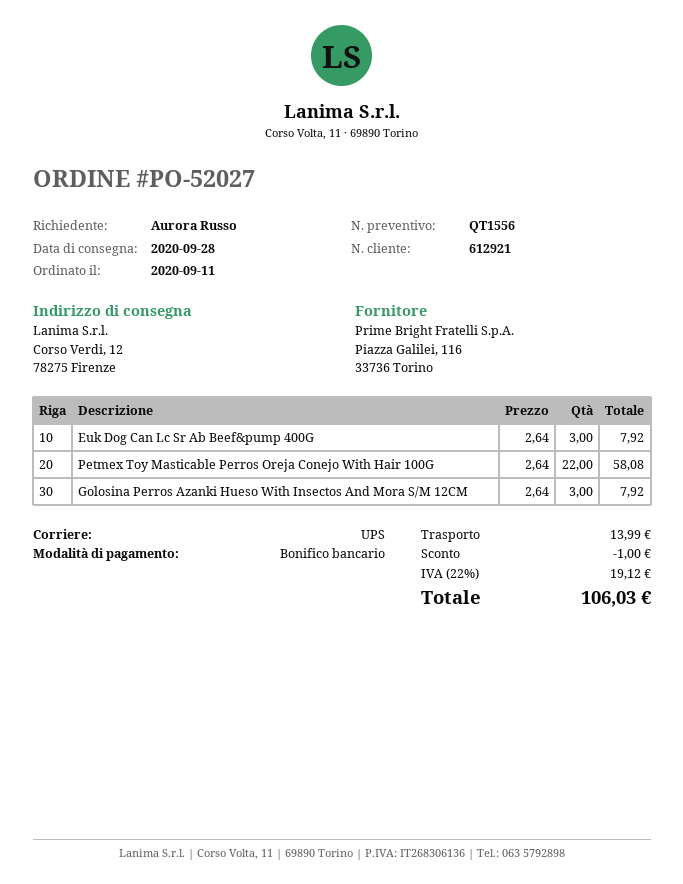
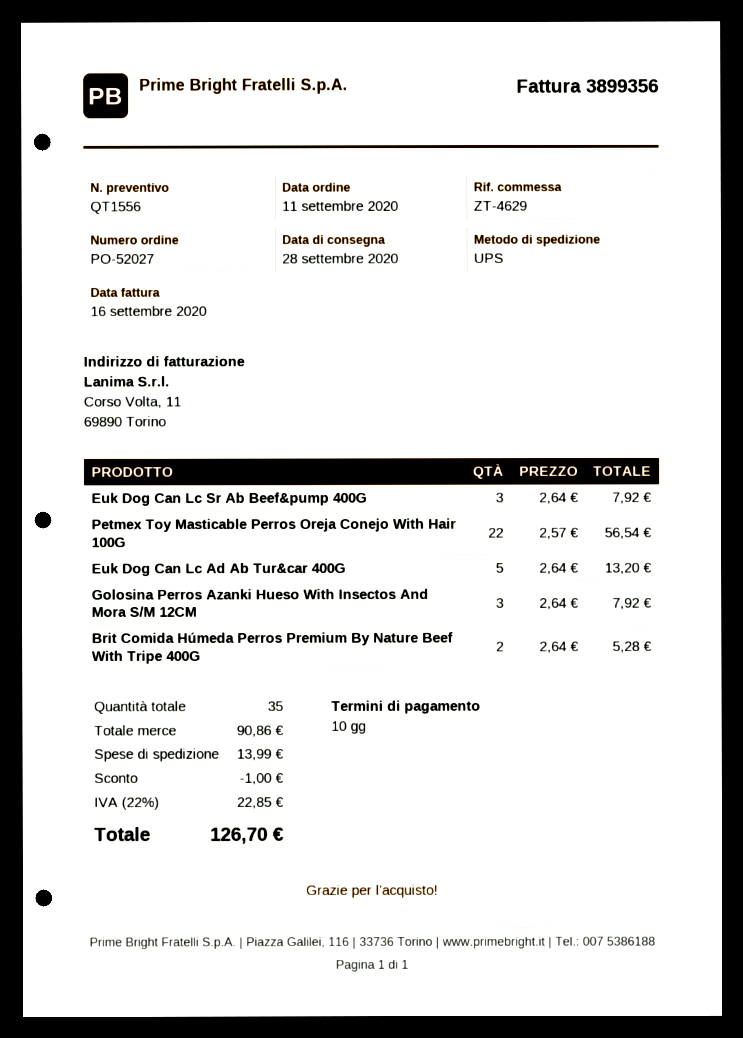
Petmex Toy Masticable Perros Oreja Conejo With Hair 100G: 22 x 2.64 = 58.08 -> 22 x 2.57 = 56.54
Euk Dog Can Lc Ad Ab Tur&car 400G: none -> 5 x 2.64 = 13.20
Brit Comida Húmeda Perros Premium By Nature Beef With Tripe 400G: none -> 2 x 2.64 = 5.28
tax: 22% = 19.12 -> 22% = 22.85
total: 106.03 -> 126.70

